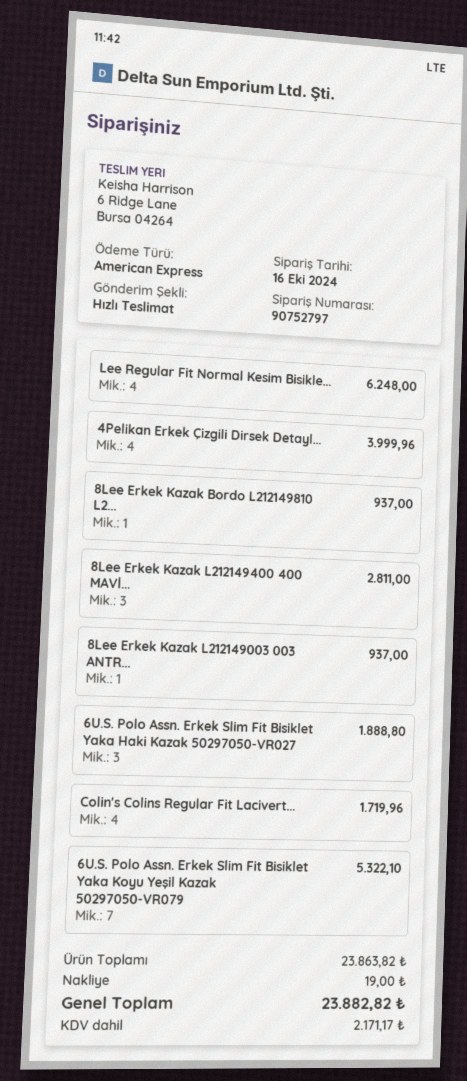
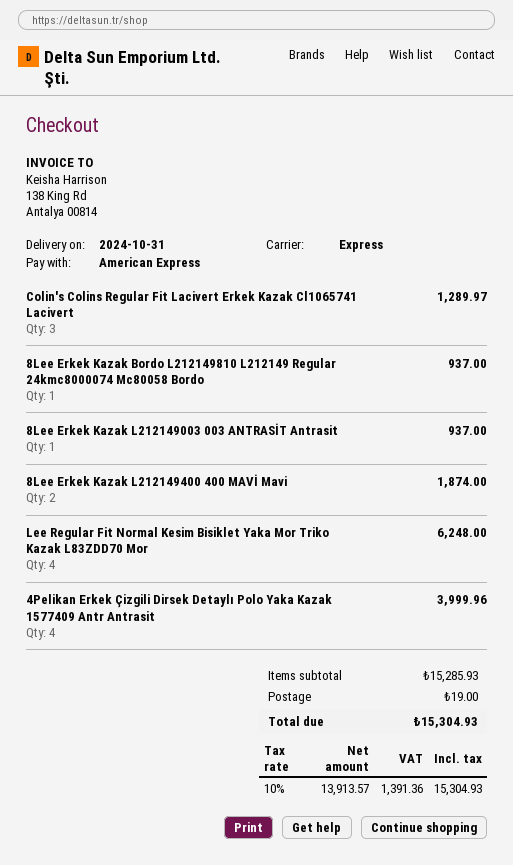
8Lee Erkek Kazak L212149400 400 MAVİ...: 3 for 2811.00 -> 2 for 1874.00
6U.S. Polo Assn. Erkek Slim Fit Bisiklet Yaka Haki Kazak 50297050-VR027: 3 for 1888.80 -> none
Colin's Colins Regular Fit Lacivert...: 4 for 1719.96 -> 3 for 1289.97
6U.S. Polo Assn. Erkek Slim Fit Bisiklet Yaka Koyu Yeşil Kazak 50297050-VR079: 7 for 5322.10 -> none
subtotal: 23863.82 -> 15285.93
tax: 2171.17 -> 1391.36
total: 23882.82 -> 15304.93

